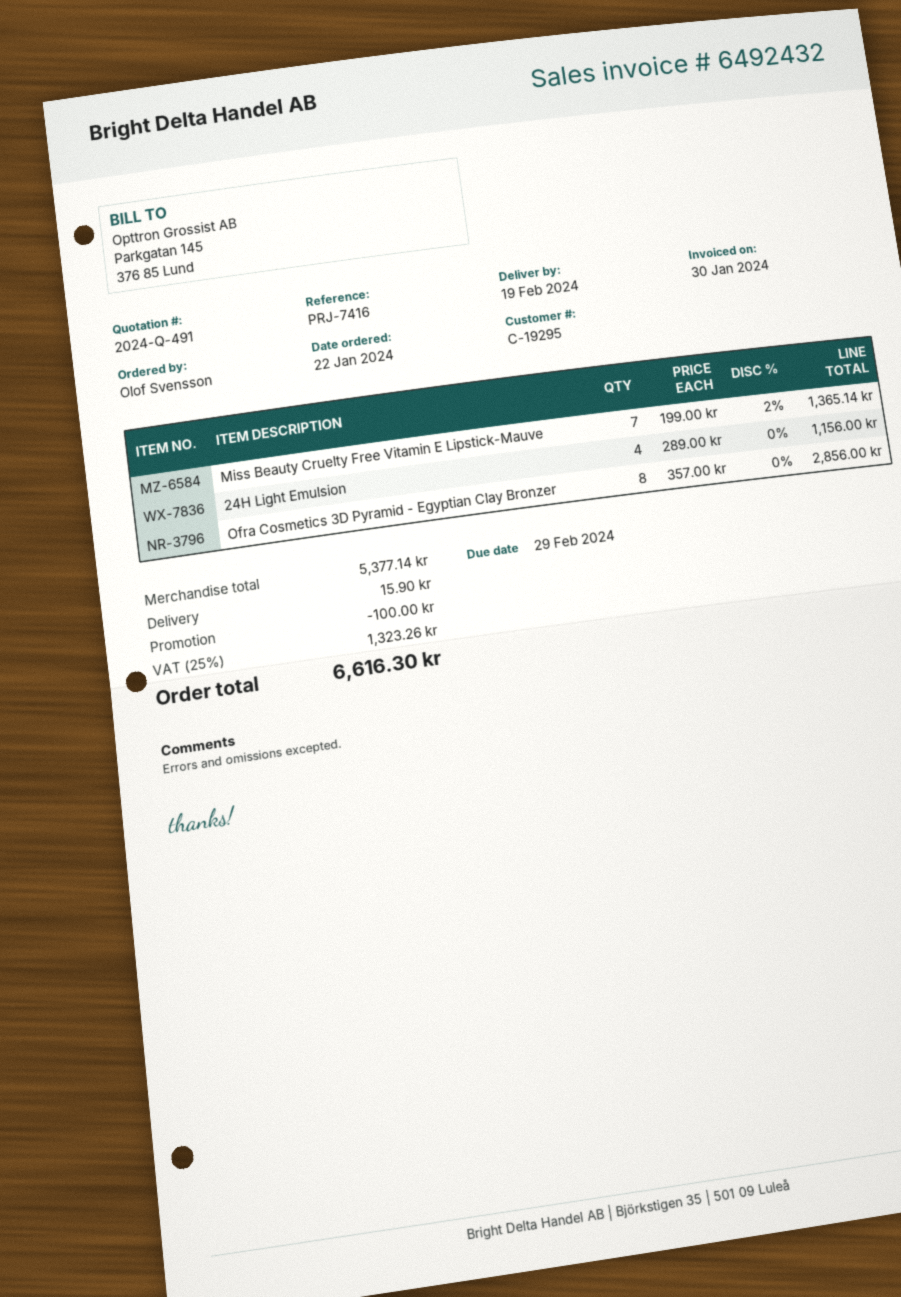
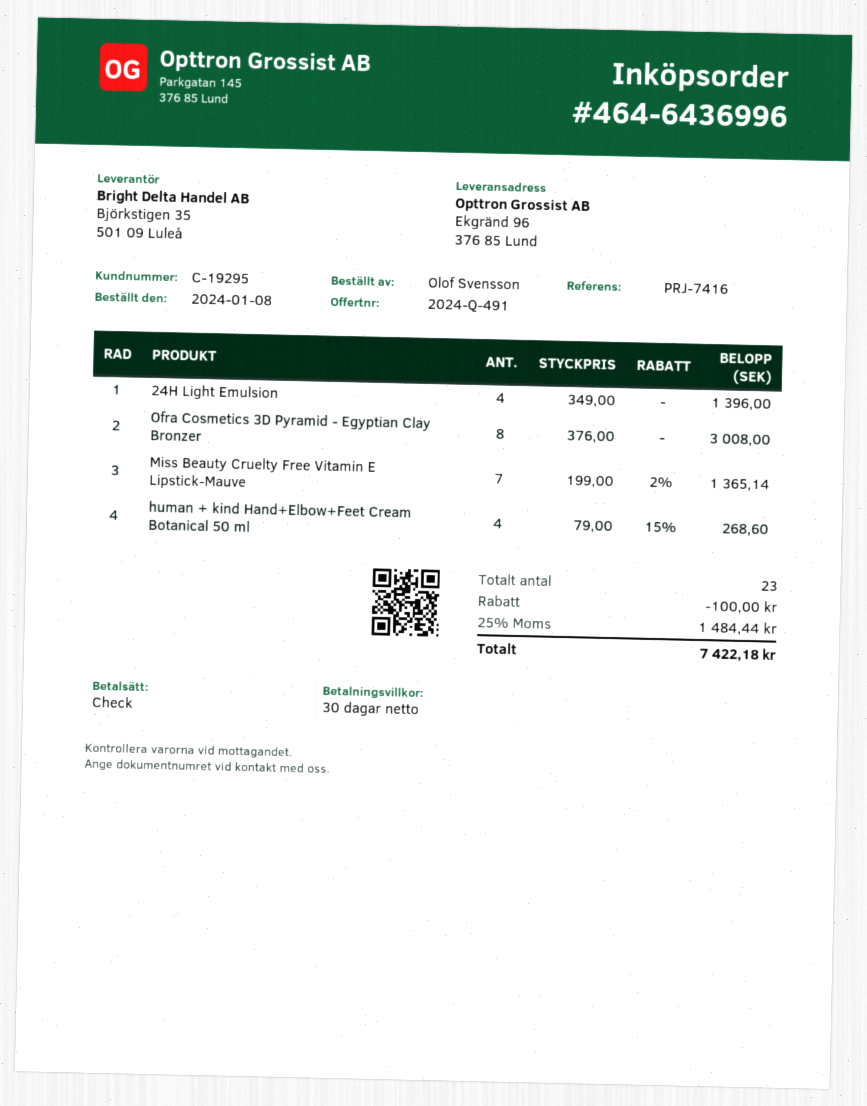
order date: 2024-01-22 -> 2024-01-08
24H Light Emulsion: 4 x 289.00 = 1156.00 -> 4 x 349.00 = 1396.00
Ofra Cosmetics 3D Pyramid - Egyptian Clay Bronzer: 8 x 357.00 = 2856.00 -> 8 x 376.00 = 3008.00
human + kind Hand+Elbow+Feet Cream Botanical 50 ml: none -> 4 x 79.00 - 15% = 268.60
shipping: 15.90 -> none
tax: 25% = 1323.26 -> 25% = 1484.44
total: 6616.30 -> 7422.18

